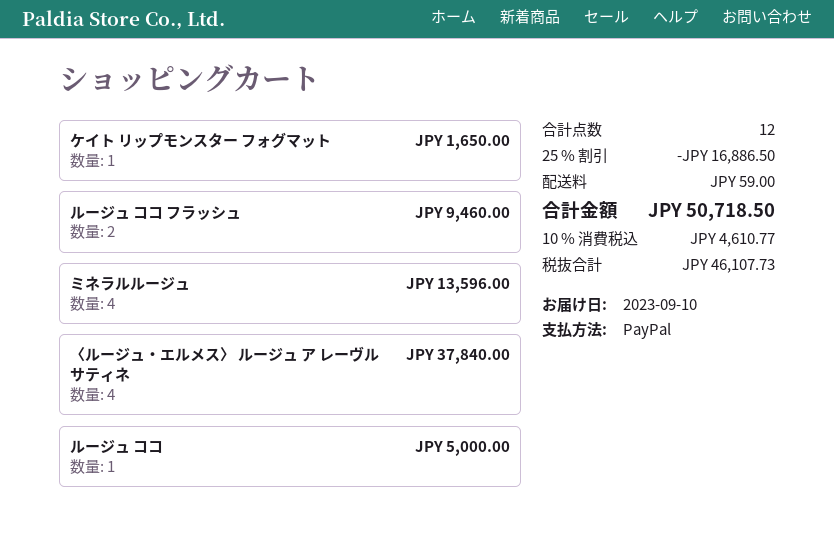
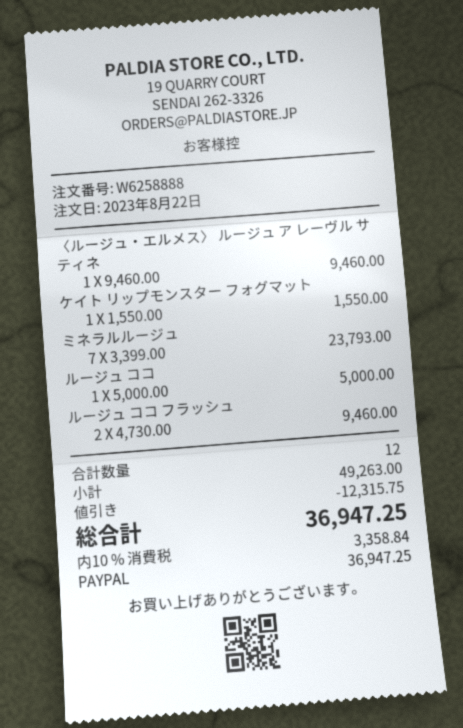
ケイト リップモンスター フォグマット: 1 for 1650.00 -> 1 for 1550.00
ミネラルルージュ: 4 for 13596.00 -> 7 for 23793.00
〈ルージュ・エルメス〉 ルージュ ア レーヴル サティネ: 4 for 37840.00 -> 1 for 9460.00
discount: 16886.50 -> 12315.75
shipping: 59.00 -> none
tax: 10% = 4610.77 -> 10% = 3358.84
total: 50718.50 -> 36947.25

